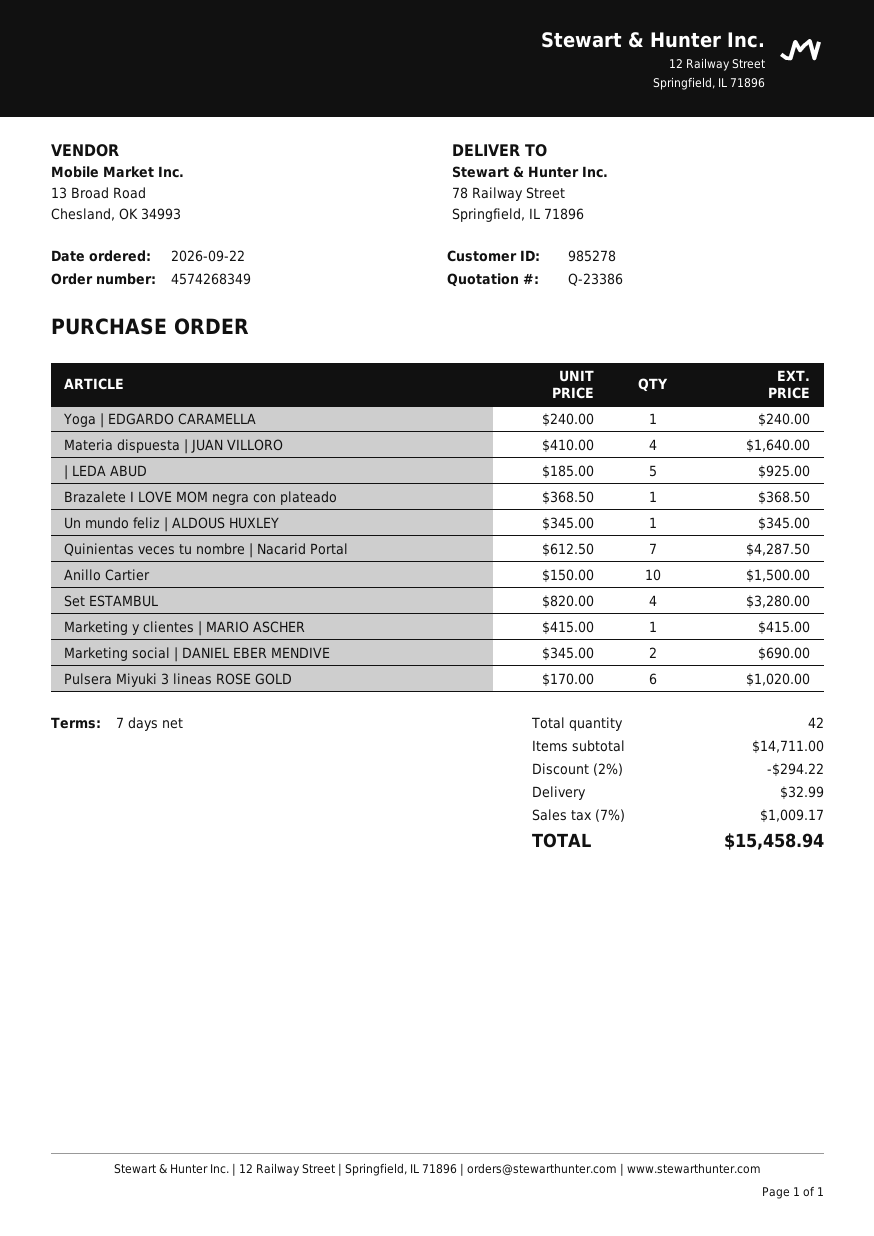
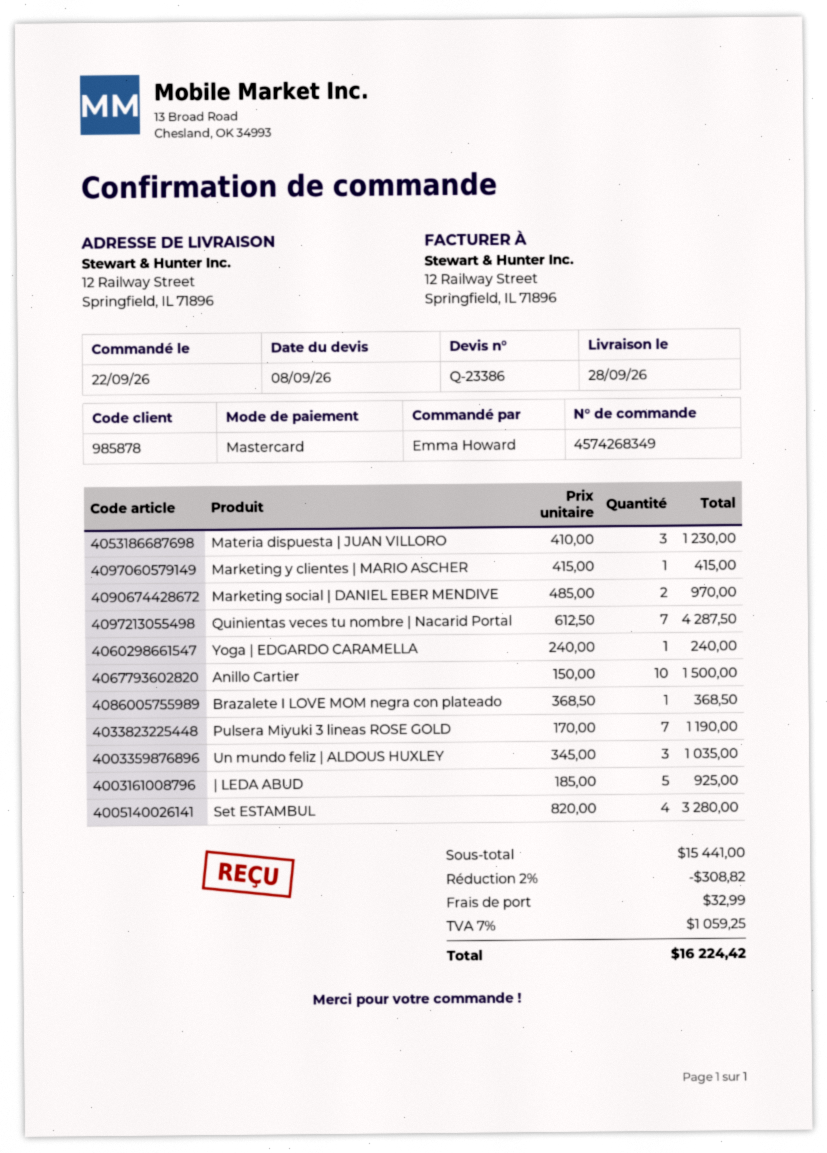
customer number: 985278 -> 985878
ship to: 78 Railway Street, Springfield, IL 71896 -> 12 Railway Street, Springfield, IL 71896
Materia dispuesta | JUAN VILLORO: 4 x 410.00 = 1640.00 -> 3 x 410.00 = 1230.00
Un mundo feliz | ALDOUS HUXLEY: 1 x 345.00 = 345.00 -> 3 x 345.00 = 1035.00
Marketing social | DANIEL EBER MENDIVE: 2 x 345.00 = 690.00 -> 2 x 485.00 = 970.00
Pulsera Miyuki 3 lineas ROSE GOLD: 6 x 170.00 = 1020.00 -> 7 x 170.00 = 1190.00
subtotal: 14711.00 -> 15441.00
discount: 2% = 294.22 -> 2% = 308.82
tax: 7% = 1009.17 -> 7% = 1059.25
total: 15458.94 -> 16224.42

